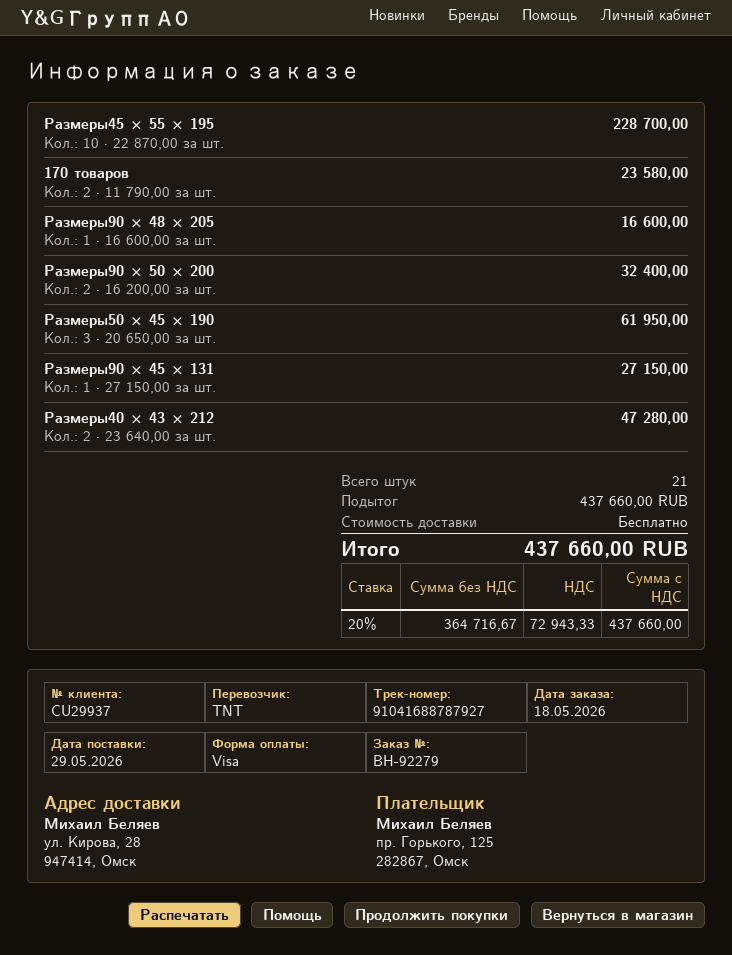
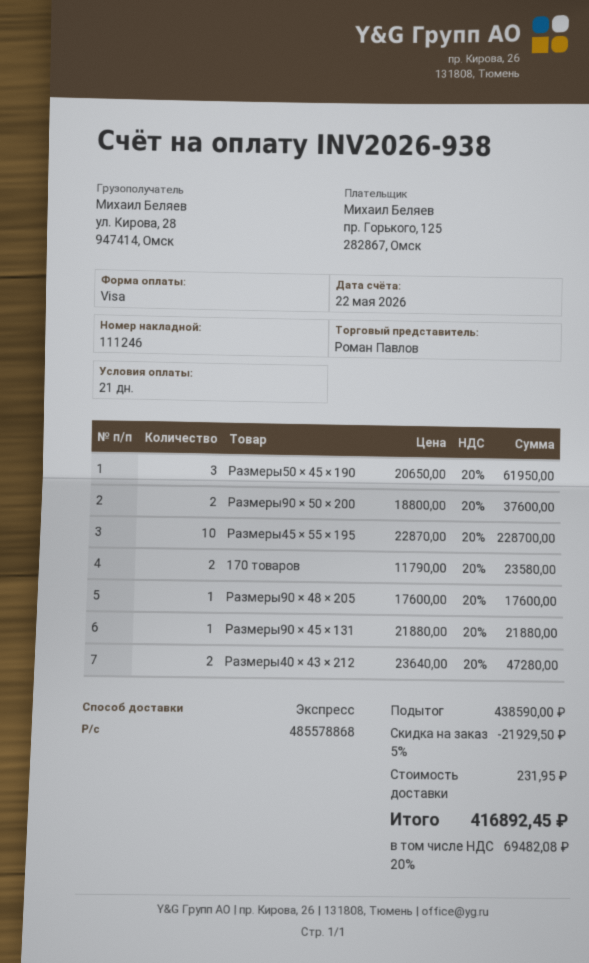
shipping method: TNT -> express
Размеры90 × 48 × 205: 1 x 16600.00 = 16600.00 -> 1 x 17600.00 = 17600.00
Размеры90 × 50 × 200: 2 x 16200.00 = 32400.00 -> 2 x 18800.00 = 37600.00
Размеры90 × 45 × 131: 1 x 27150.00 = 27150.00 -> 1 x 21880.00 = 21880.00
subtotal: 437660.00 -> 438590.00
discount: none -> 5% = 21929.50
shipping: 0.00 -> 231.95
tax: 20% = 72943.33 -> 20% = 69482.08
total: 437660.00 -> 416892.45

